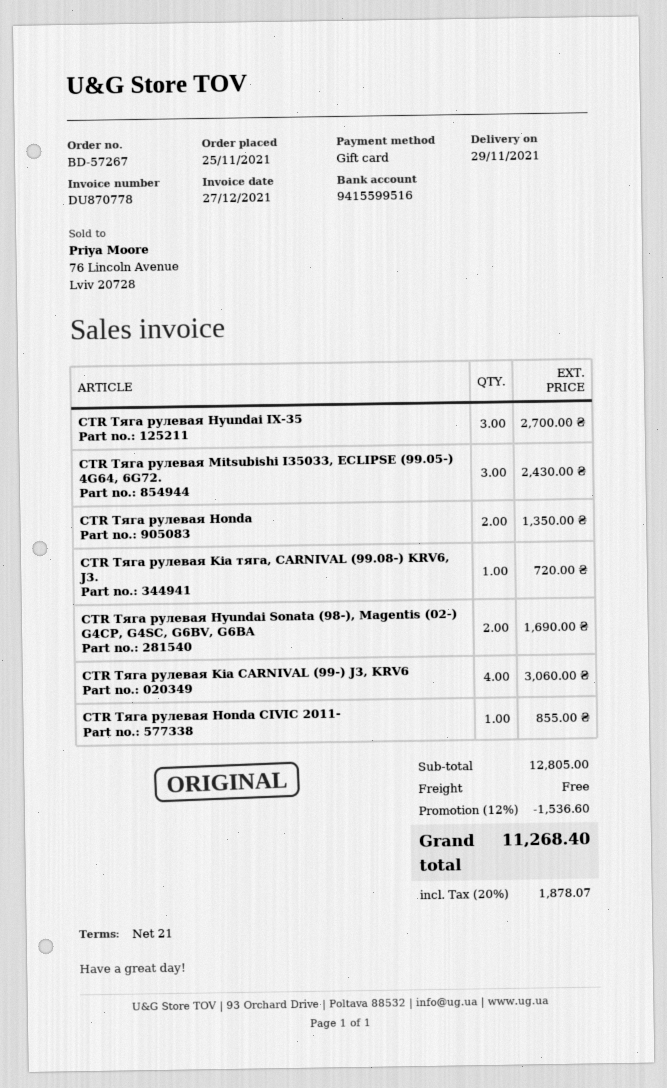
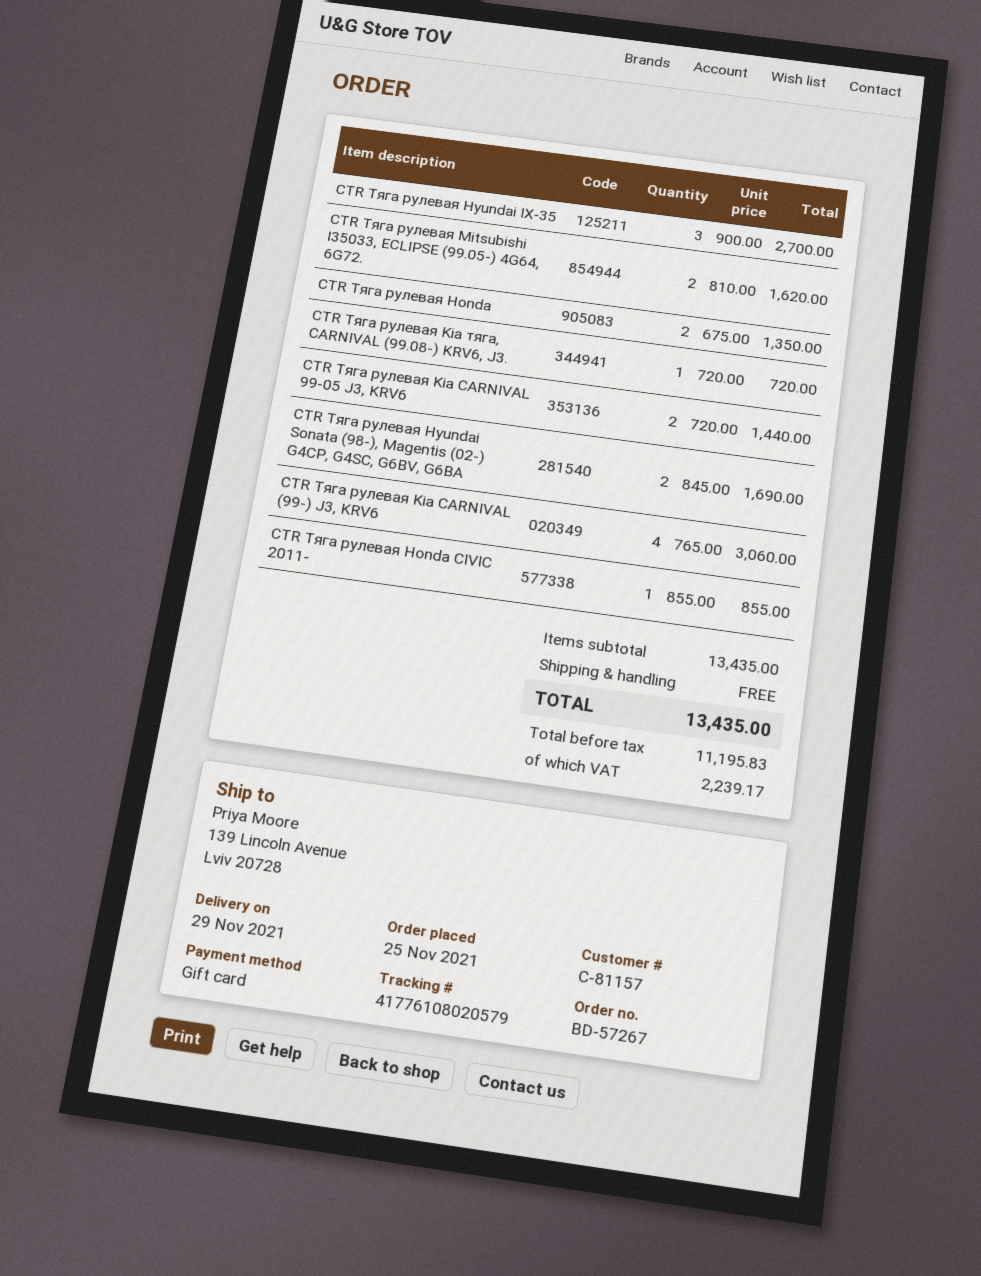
CTR Тяга рулевая Mitsubishi I35033, ECLIPSE (99.05-) 4G64, 6G72.: 3 for 2430.00 -> 2 for 1620.00
CTR Тяга рулевая Kia CARNIVAL 99-05 J3, KRV6: none -> 2 for 1440.00
subtotal: 12805.00 -> 13435.00
discount: 12% = 1536.60 -> none
tax: 1878.07 -> 2239.17
total: 11268.40 -> 13435.00

